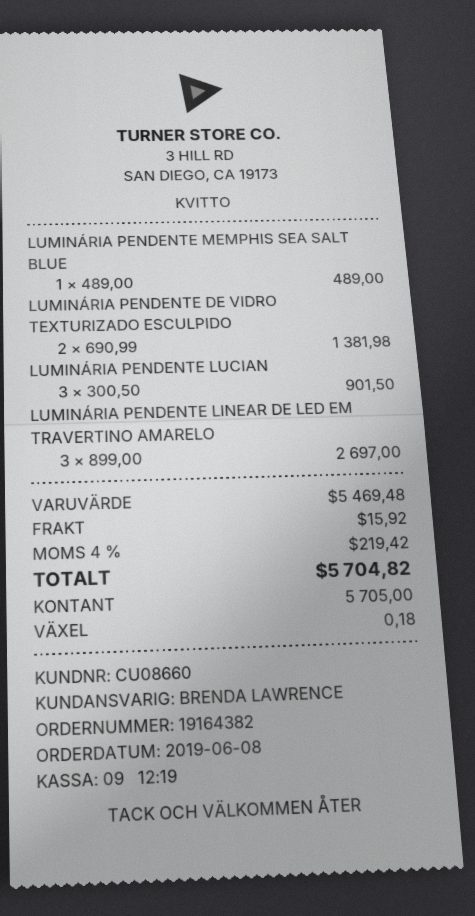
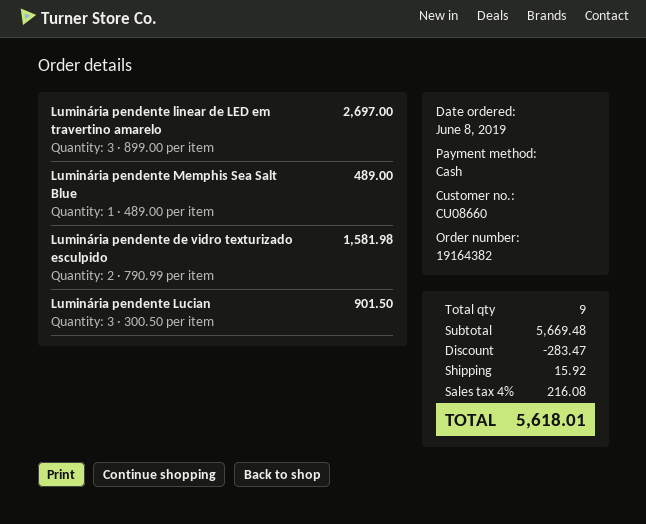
LUMINÁRIA PENDENTE DE VIDRO TEXTURIZADO ESCULPIDO: 2 x 690.99 = 1381.98 -> 2 x 790.99 = 1581.98
subtotal: 5469.48 -> 5669.48
discount: none -> 283.47
tax: 4% = 219.42 -> 4% = 216.08
total: 5704.82 -> 5618.01

